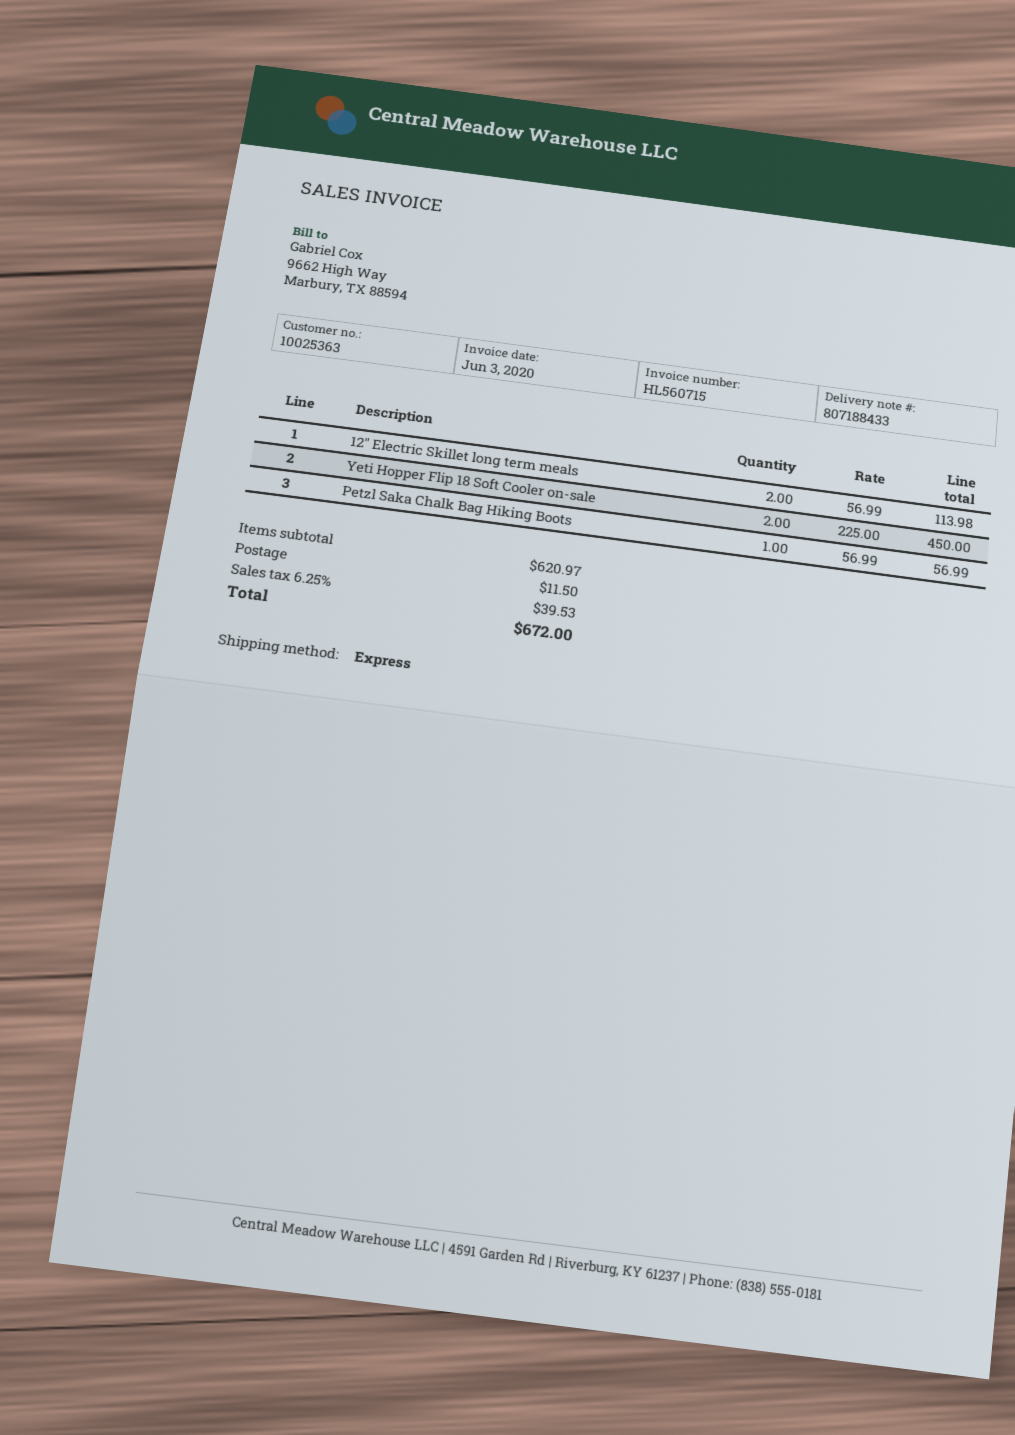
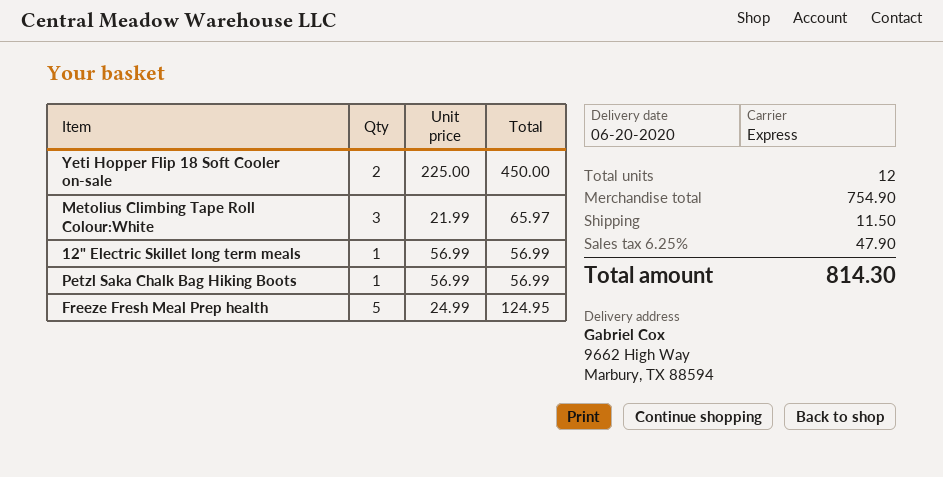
12" Electric Skillet long term meals: 2 x 56.99 = 113.98 -> 1 x 56.99 = 56.99
Metolius Climbing Tape Roll Colour:White: none -> 3 x 21.99 = 65.97
Freeze Fresh Meal Prep health: none -> 5 x 24.99 = 124.95
subtotal: 620.97 -> 754.90
tax: 6.25% = 39.53 -> 6.25% = 47.90
total: 672.00 -> 814.30

